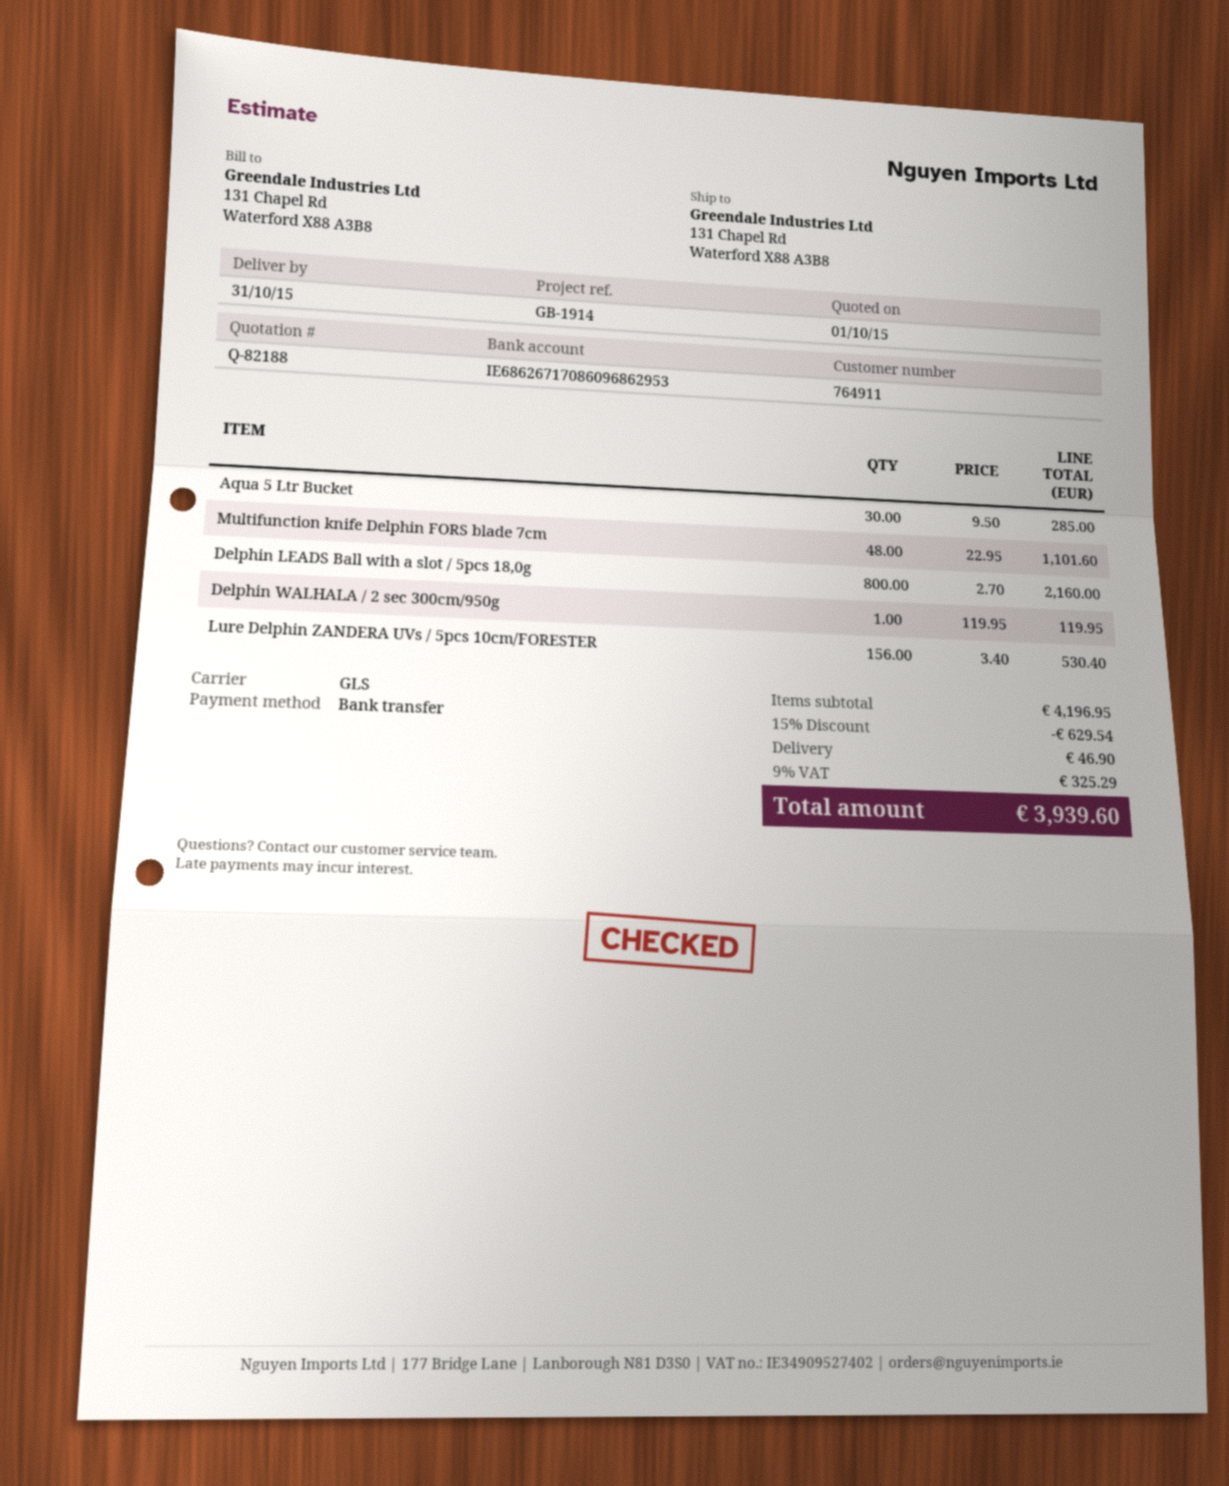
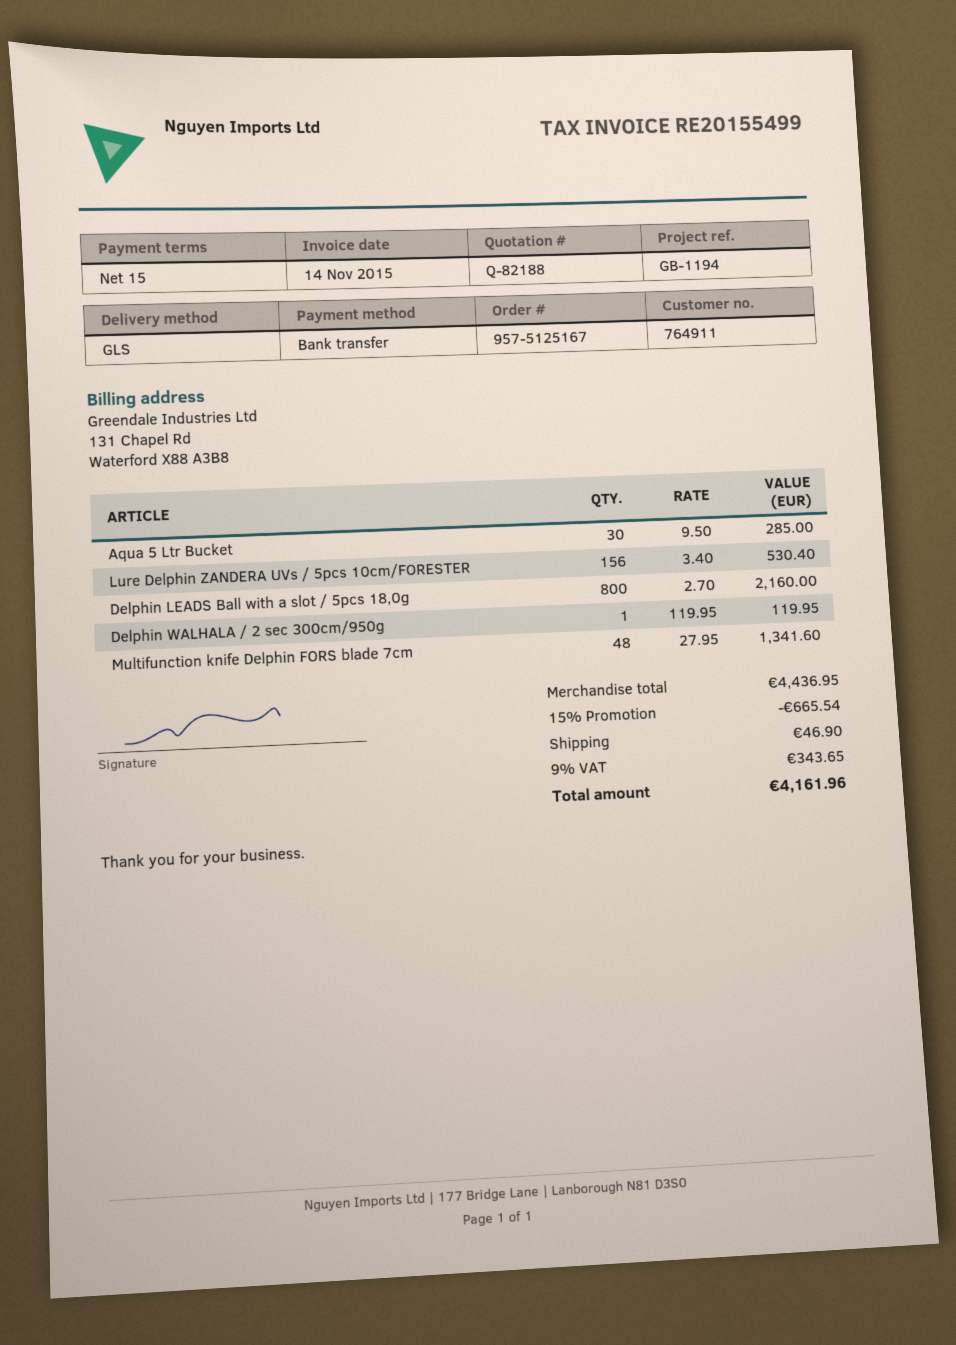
reference: GB-1914 -> GB-1194
Multifunction knife Delphin FORS blade 7cm: 48 x 22.95 = 1101.60 -> 48 x 27.95 = 1341.60
subtotal: 4196.95 -> 4436.95
discount: 15% = 629.54 -> 15% = 665.54
tax: 9% = 325.29 -> 9% = 343.65
total: 3939.60 -> 4161.96

